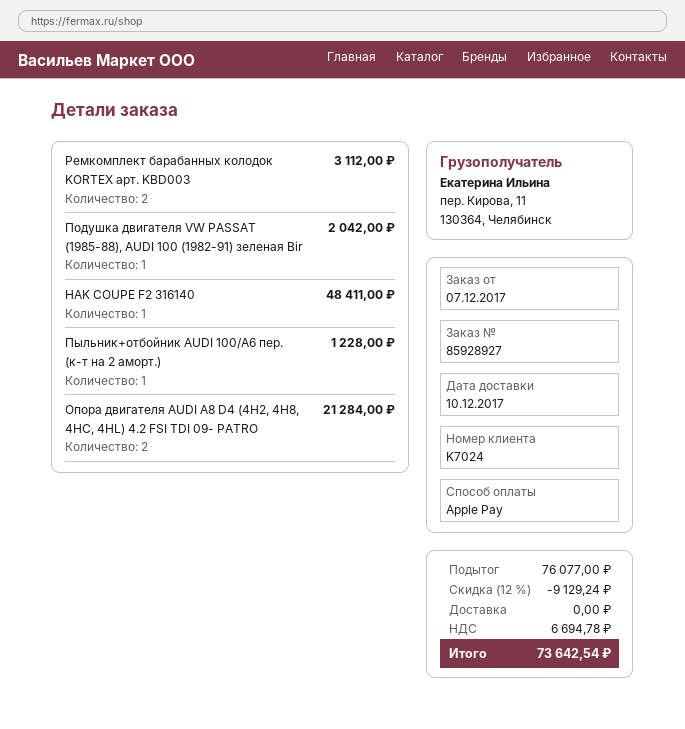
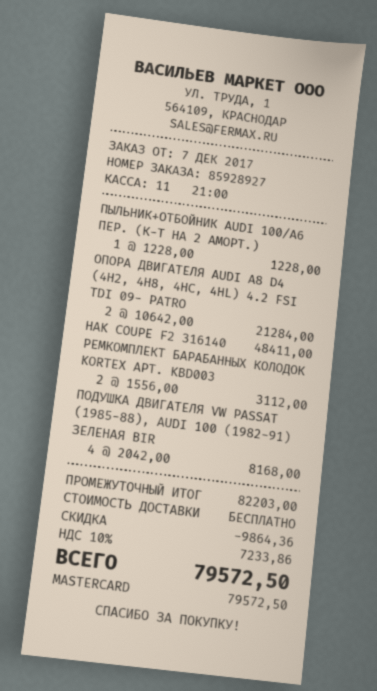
payment method: Apple Pay -> Mastercard
Подушка двигателя VW PASSAT (1985-88), AUDI 100 (1982-91) зеленая Bir: 1 for 2042.00 -> 4 for 8168.00
subtotal: 76077.00 -> 82203.00
discount: 9129.24 -> 9864.36
tax: 6694.78 -> 7233.86
total: 73642.54 -> 79572.50

